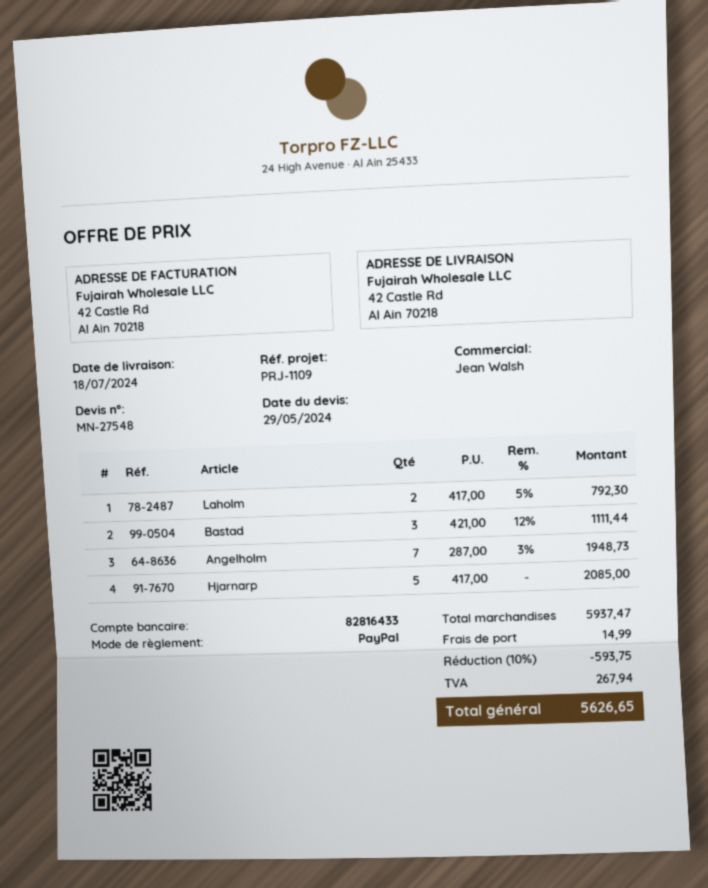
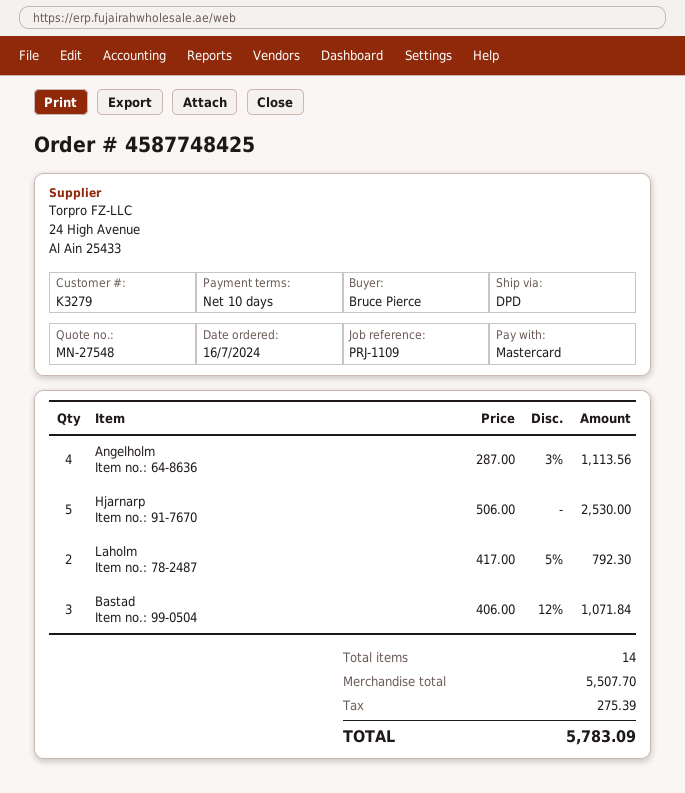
payment method: PayPal -> Mastercard
Bastad: 3 x 421.00 - 12% = 1111.44 -> 3 x 406.00 - 12% = 1071.84
Angelholm: 7 x 287.00 - 3% = 1948.73 -> 4 x 287.00 - 3% = 1113.56
Hjarnarp: 5 x 417.00 = 2085.00 -> 5 x 506.00 = 2530.00
subtotal: 5937.47 -> 5507.70
discount: 10% = 593.75 -> none
shipping: 14.99 -> none
tax: 267.94 -> 275.39
total: 5626.65 -> 5783.09

